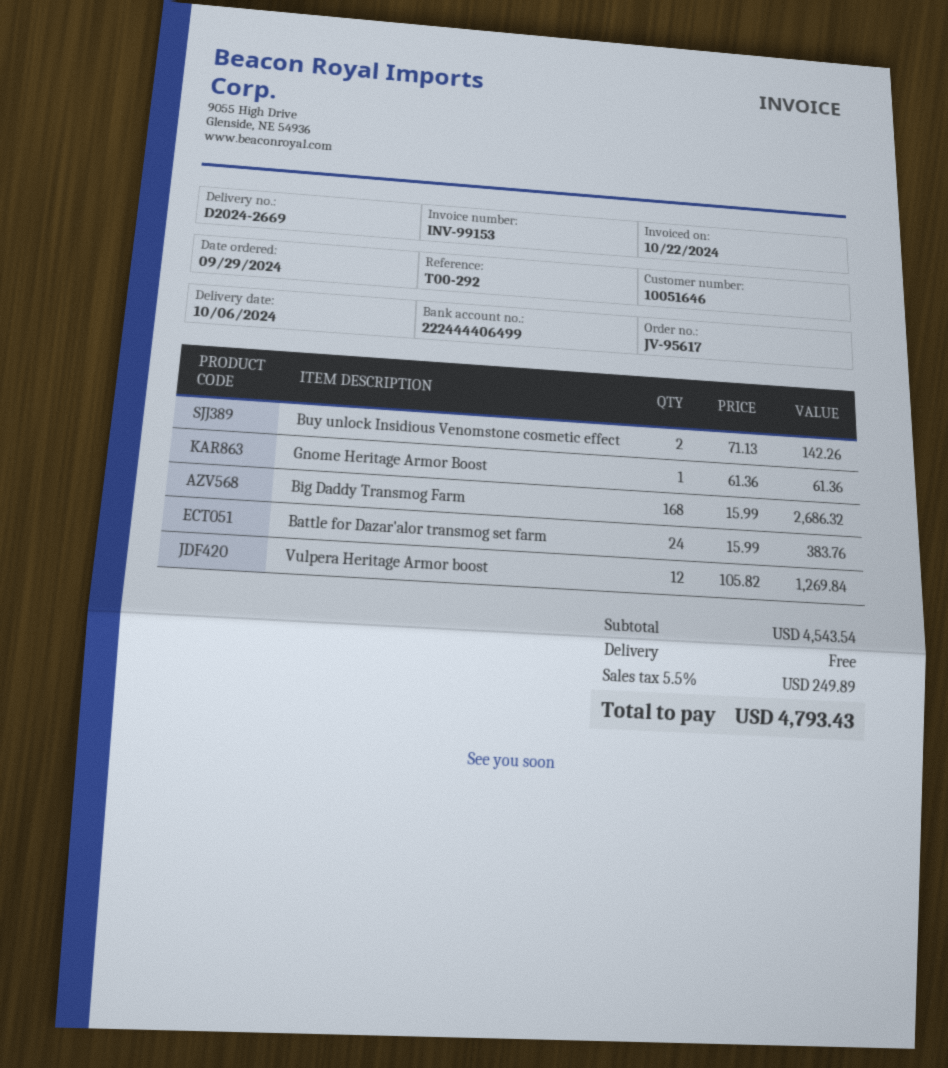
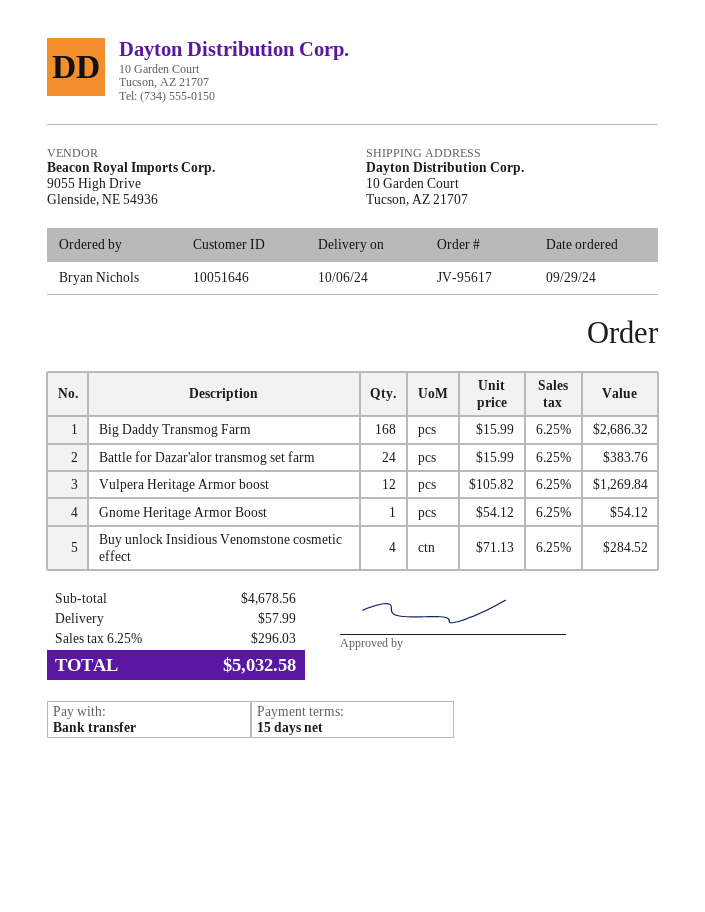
Buy unlock Insidious Venomstone cosmetic effect: 2 x 71.13 = 142.26 -> 4 x 71.13 = 284.52
Gnome Heritage Armor Boost: 1 x 61.36 = 61.36 -> 1 x 54.12 = 54.12
subtotal: 4543.54 -> 4678.56
shipping: 0.00 -> 57.99
tax: 5.5% = 249.89 -> 6.25% = 296.03
total: 4793.43 -> 5032.58

